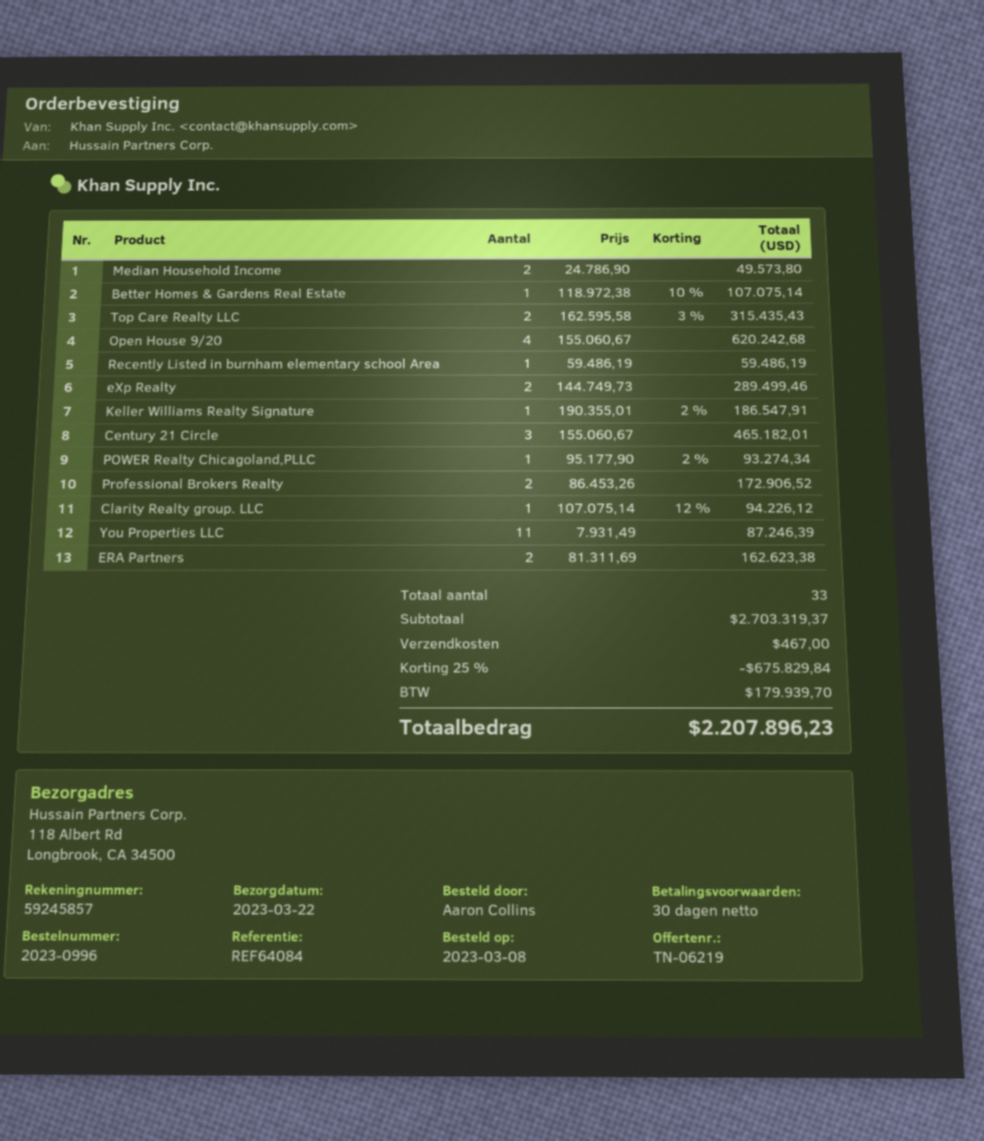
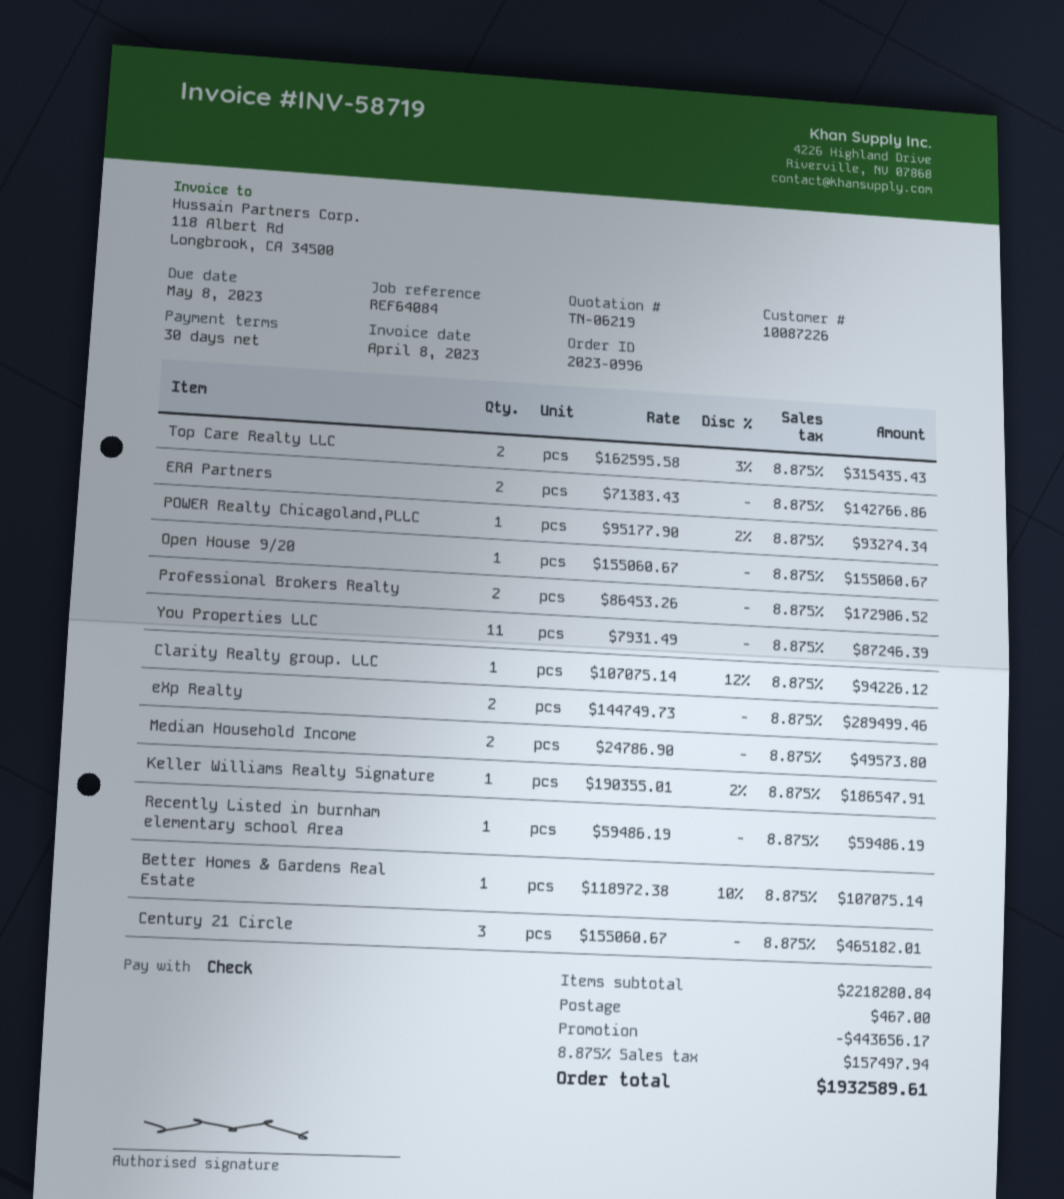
Open House 9/20: 4 x 155060.67 = 620242.68 -> 1 x 155060.67 = 155060.67
ERA Partners: 2 x 81311.69 = 162623.38 -> 2 x 71383.43 = 142766.86
subtotal: 2703319.37 -> 2218280.84
discount: 675829.84 -> 443656.17
tax: 179939.70 -> 157497.94
total: 2207896.23 -> 1932589.61

